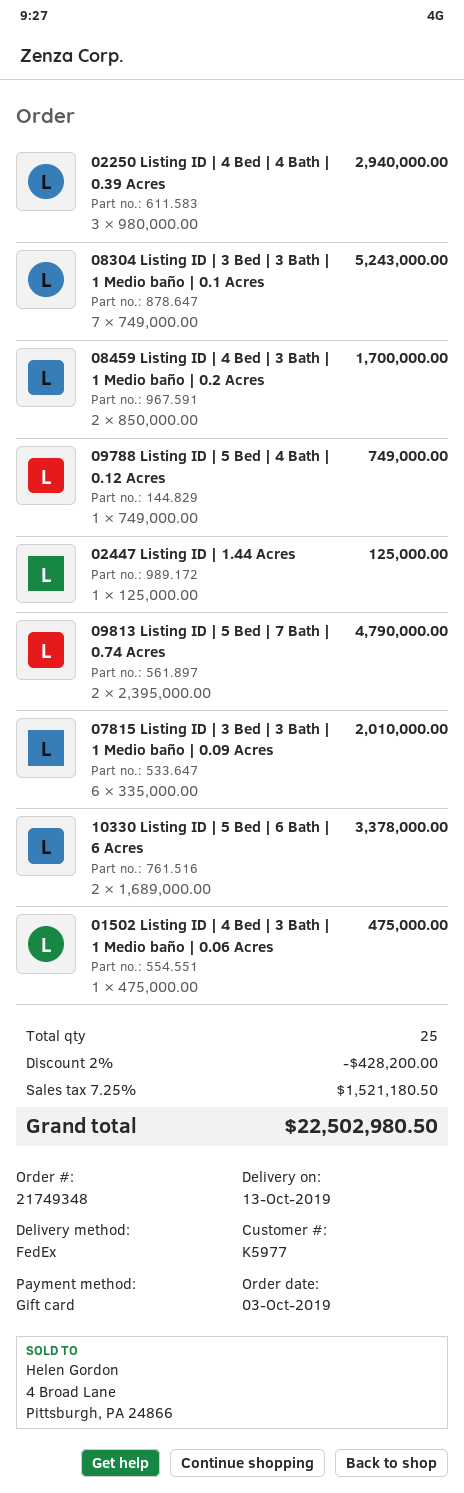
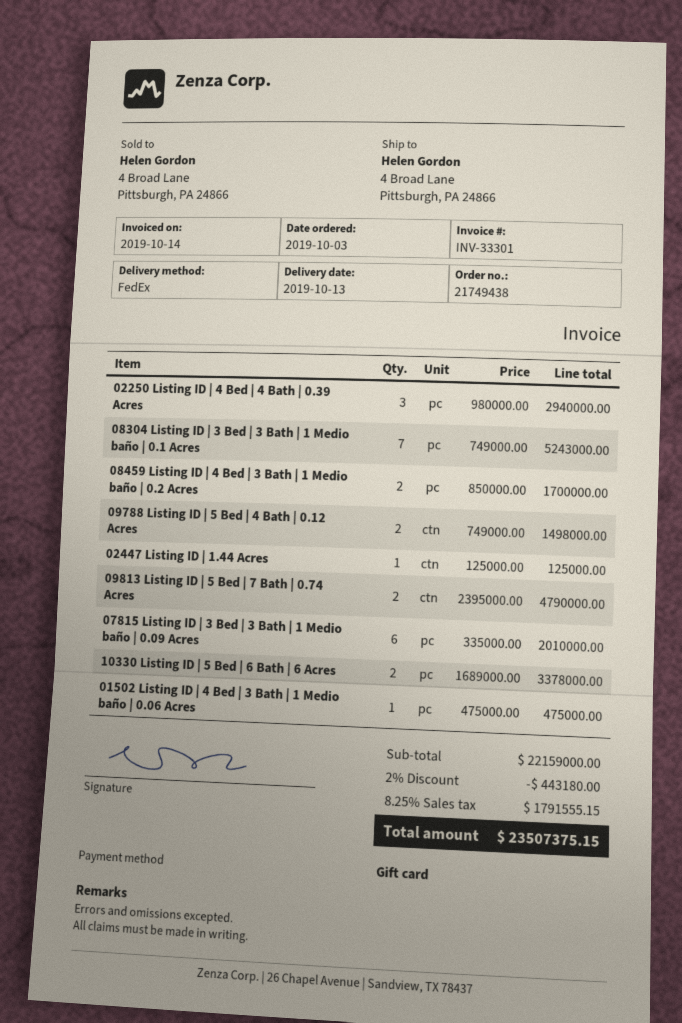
order number: 21749348 -> 21749438
09788 Listing ID | 5 Bed | 4 Bath | 0.12 Acres: 1 x 749000.00 = 749000.00 -> 2 x 749000.00 = 1498000.00
discount: 2% = 428200.00 -> 2% = 443180.00
tax: 7.25% = 1521180.50 -> 8.25% = 1791555.15
total: 22502980.50 -> 23507375.15

